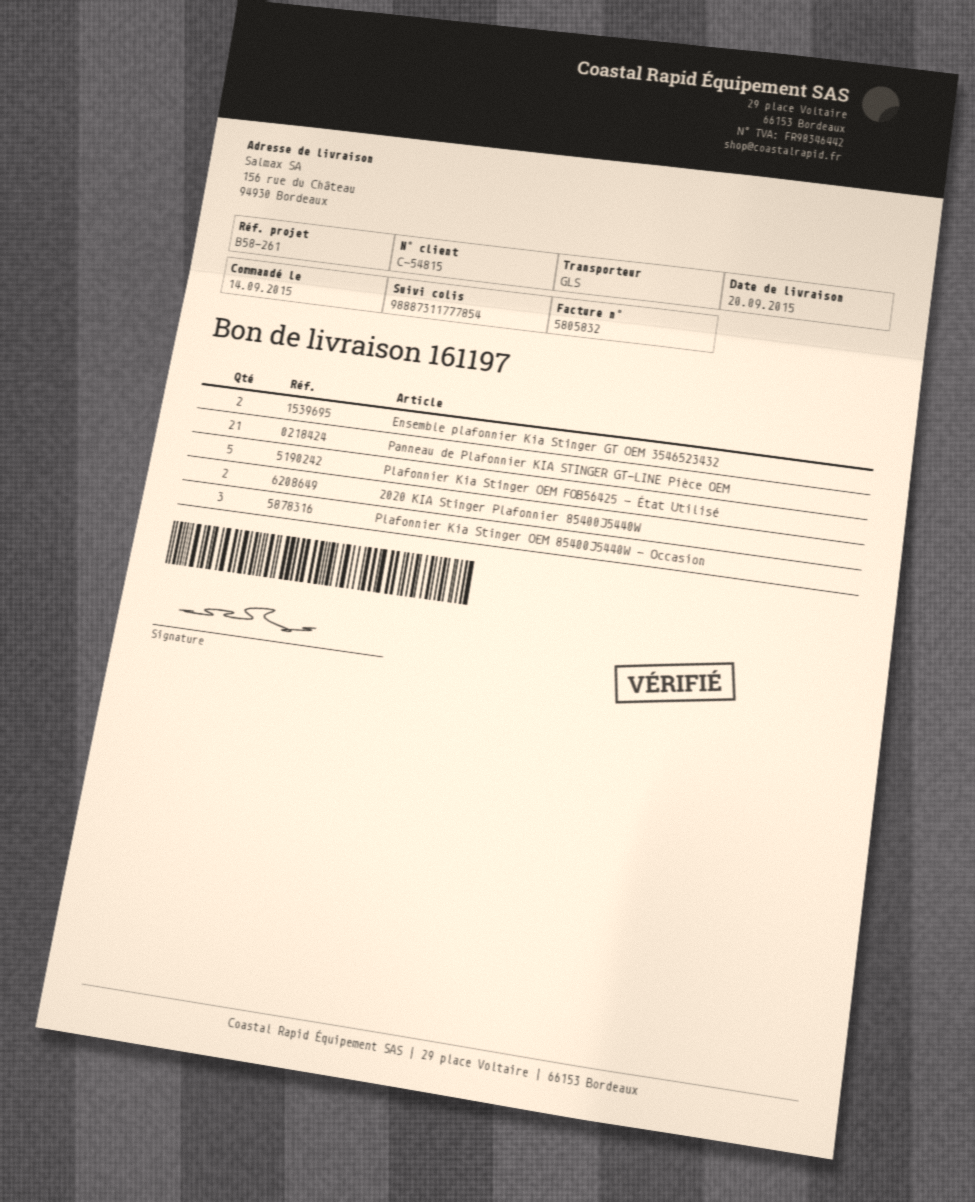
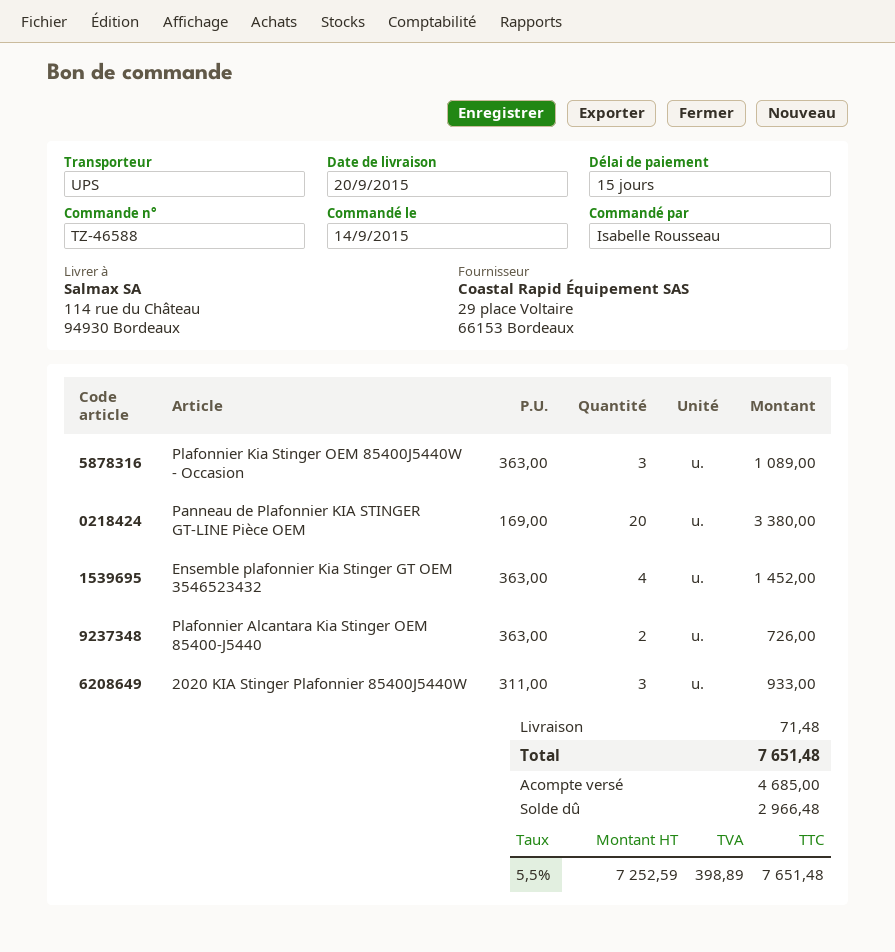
shipping method: GLS -> UPS
ship to: 156 rue du Château, 94930 Bordeaux -> 114 rue du Château, 94930 Bordeaux
Ensemble plafonnier Kia Stinger GT OEM 3546523432: 2 -> 4
Panneau de Plafonnier KIA STINGER GT-LINE Pièce OEM: 21 -> 20
Plafonnier Kia Stinger OEM FOB56425 - État Utilisé: 5 -> none
2020 KIA Stinger Plafonnier 85400J5440W: 2 -> 3
Plafonnier Alcantara Kia Stinger OEM 85400-J5440: none -> 2

